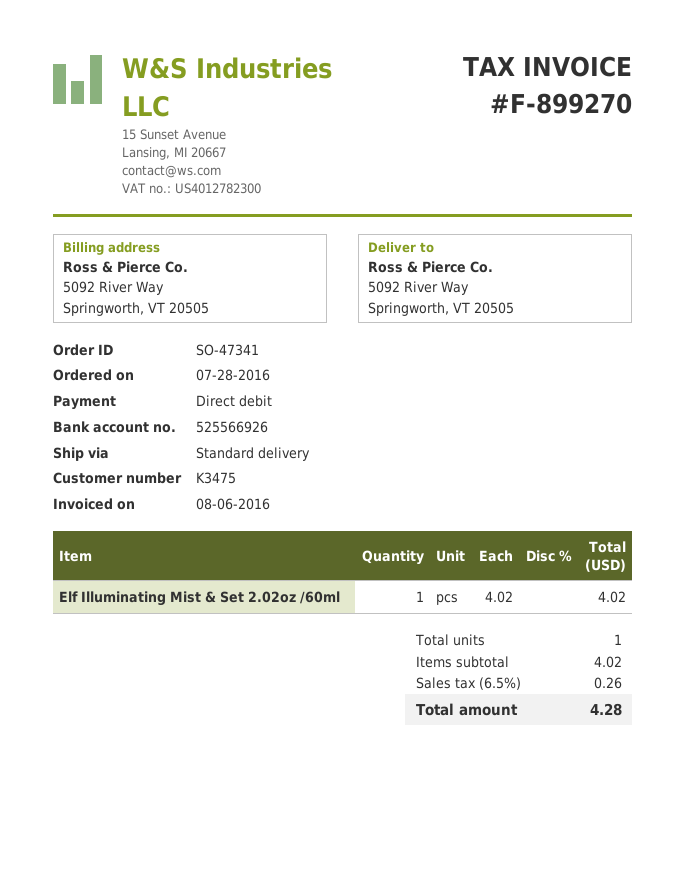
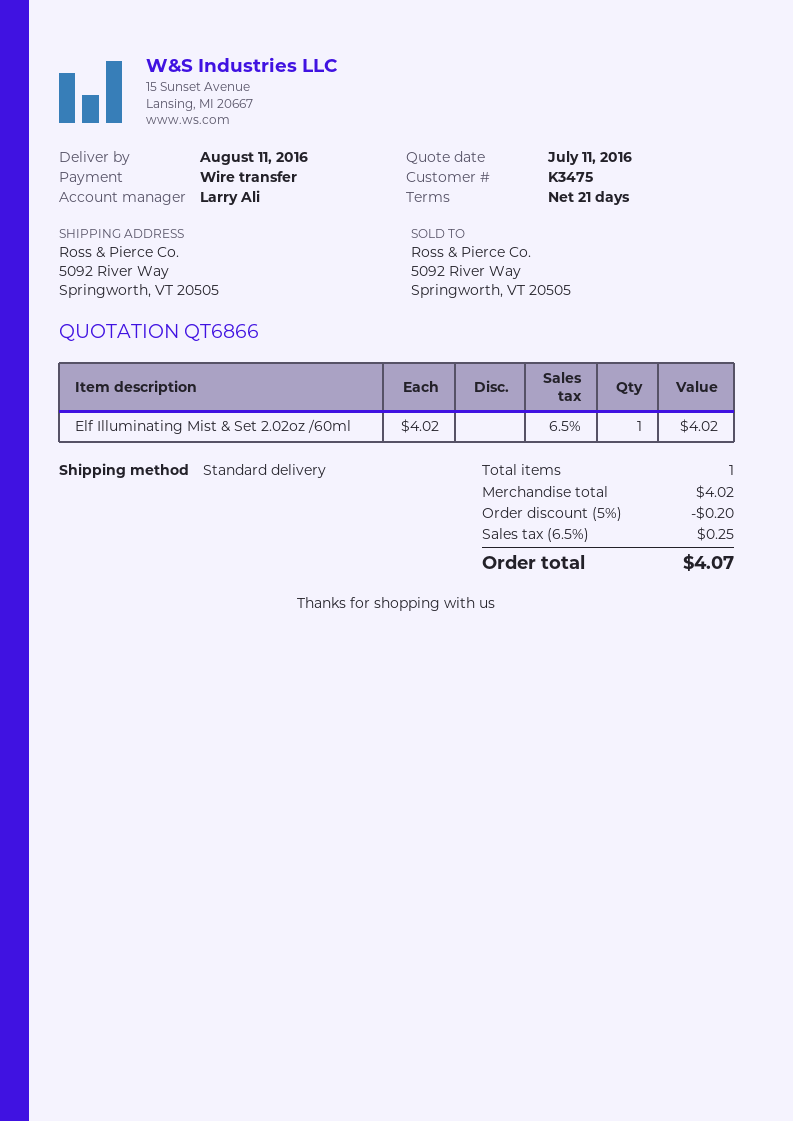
payment method: direct debit -> bank transfer
discount: none -> 5% = 0.20
tax: 6.5% = 0.26 -> 6.5% = 0.25
total: 4.28 -> 4.07

